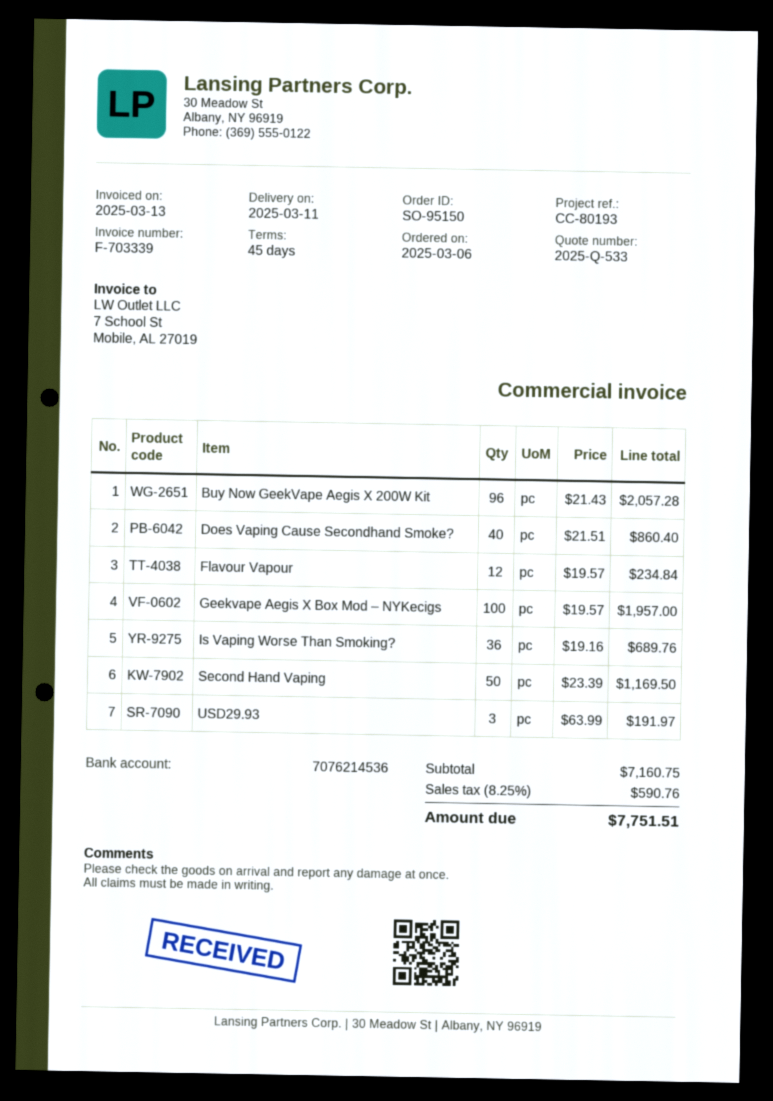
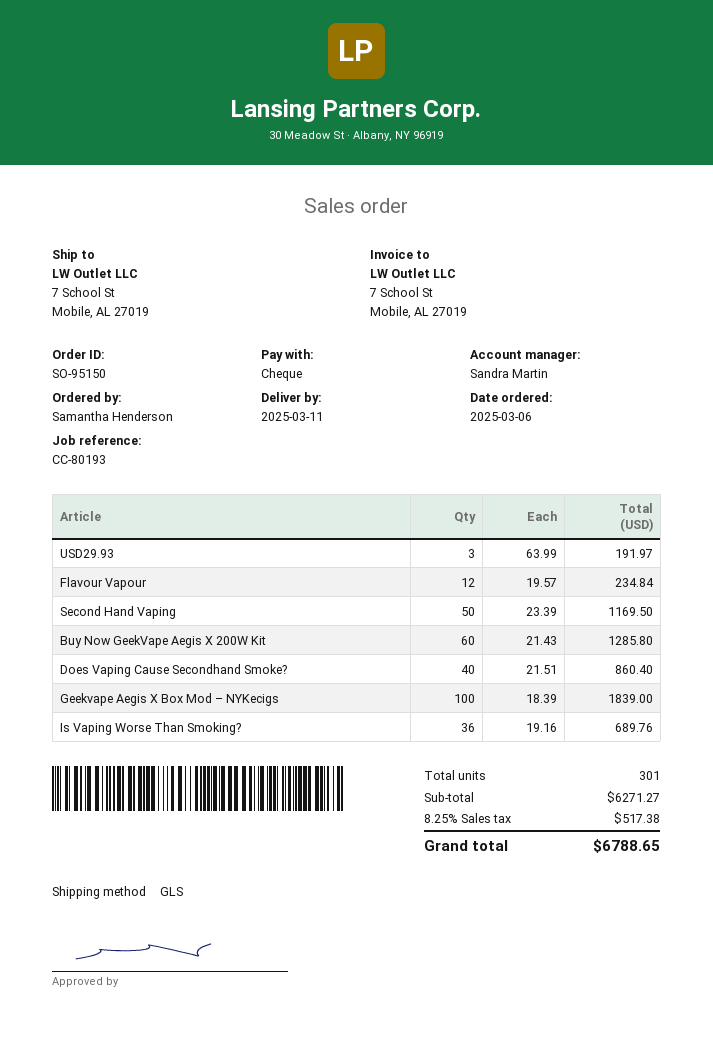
Buy Now GeekVape Aegis X 200W Kit: 96 x 21.43 = 2057.28 -> 60 x 21.43 = 1285.80
Geekvape Aegis X Box Mod – NYKecigs: 100 x 19.57 = 1957.00 -> 100 x 18.39 = 1839.00
subtotal: 7160.75 -> 6271.27
tax: 8.25% = 590.76 -> 8.25% = 517.38
total: 7751.51 -> 6788.65

